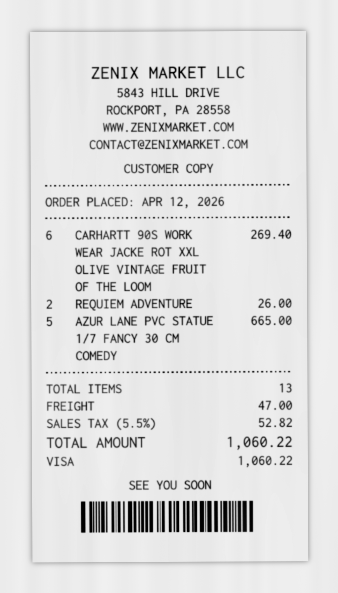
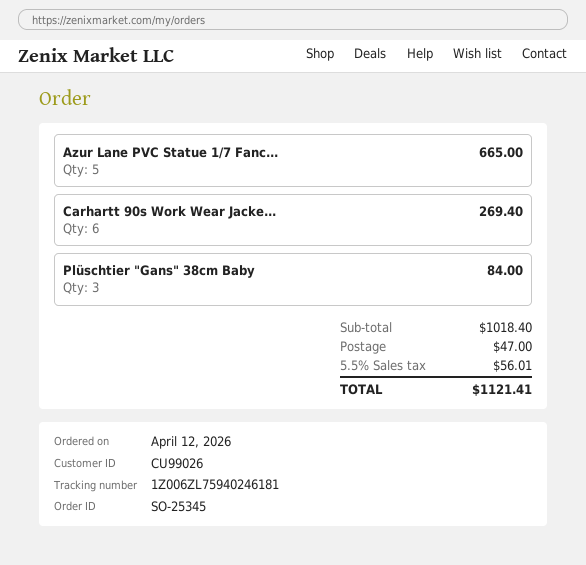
REQUIEM ADVENTURE: 2 for 26.00 -> none
Plüschtier "Gans" 38cm Baby: none -> 3 for 84.00
tax: 5.5% = 52.82 -> 5.5% = 56.01
total: 1060.22 -> 1121.41

